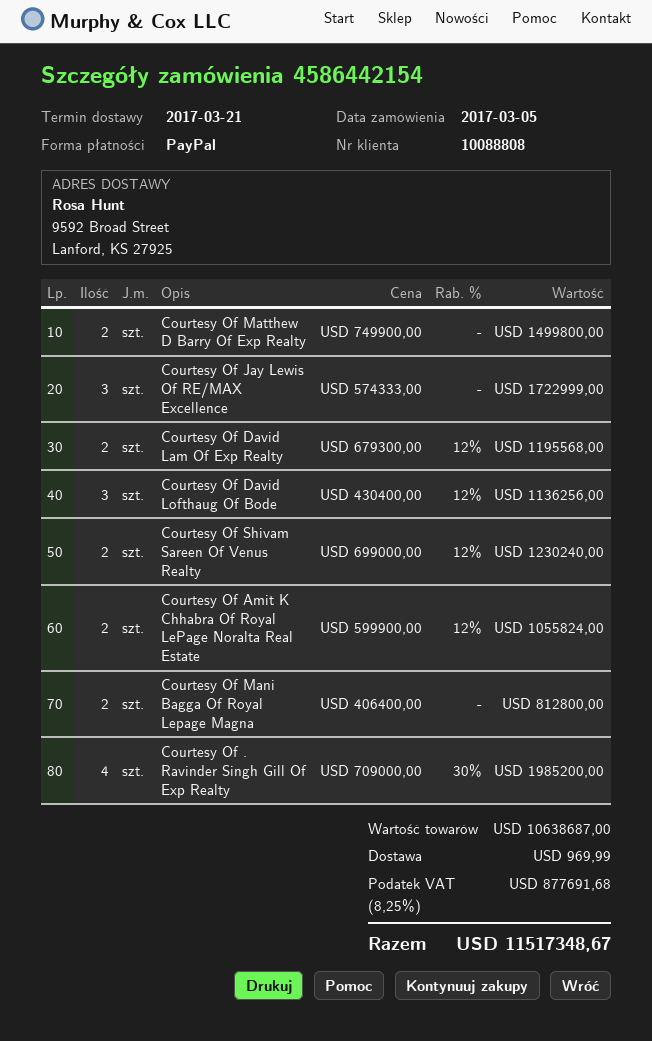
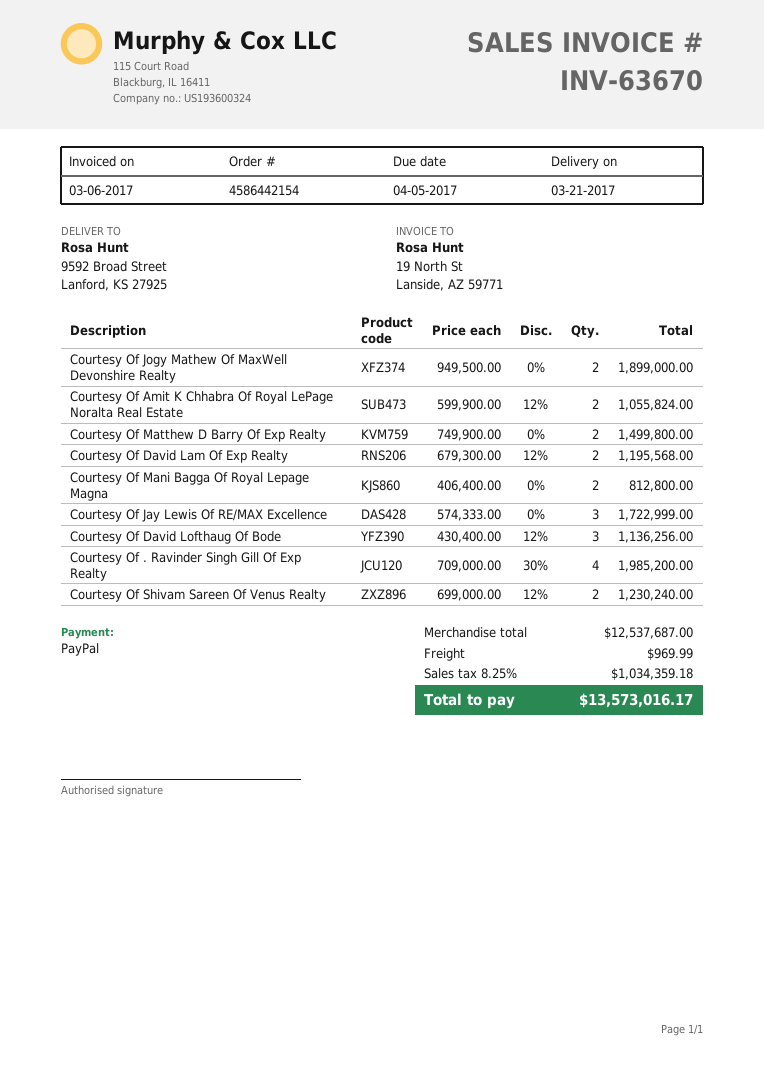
Courtesy Of Jogy Mathew Of MaxWell Devonshire Realty: none -> 2 x 949500.00 = 1899000.00
subtotal: 10638687.00 -> 12537687.00
tax: 8.25% = 877691.68 -> 8.25% = 1034359.18
total: 11517348.67 -> 13573016.17

